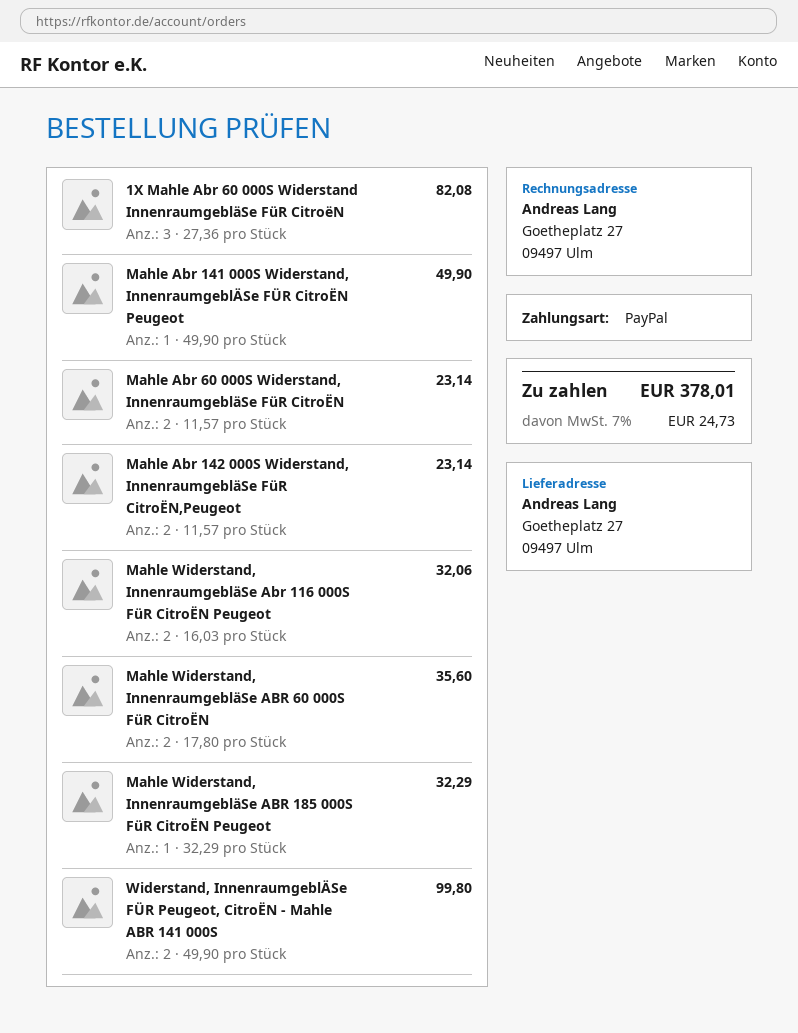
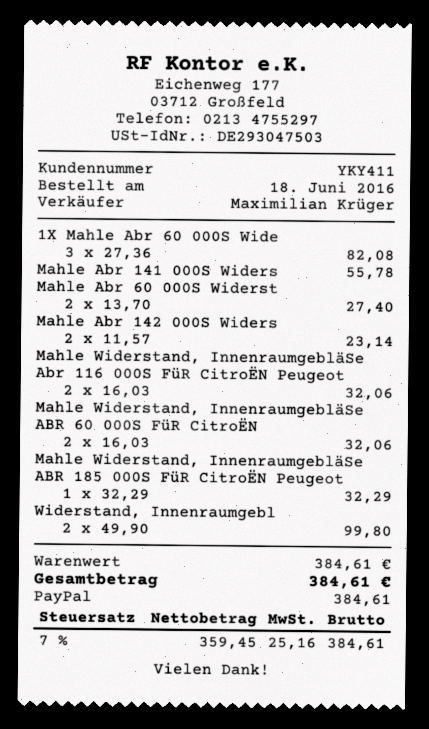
Mahle Abr 141 000S Widerstand, InnenraumgeblÄSe FÜR CitroËN Peugeot: 1 x 49.90 = 49.90 -> 1 x 55.78 = 55.78
Mahle Abr 60 000S Widerstand, InnenraumgebläSe FüR CitroËN: 2 x 11.57 = 23.14 -> 2 x 13.70 = 27.40
Mahle Widerstand, InnenraumgebläSe ABR 60 000S FüR CitroËN: 2 x 17.80 = 35.60 -> 2 x 16.03 = 32.06
tax: 7% = 24.73 -> 7% = 25.16
total: 378.01 -> 384.61

